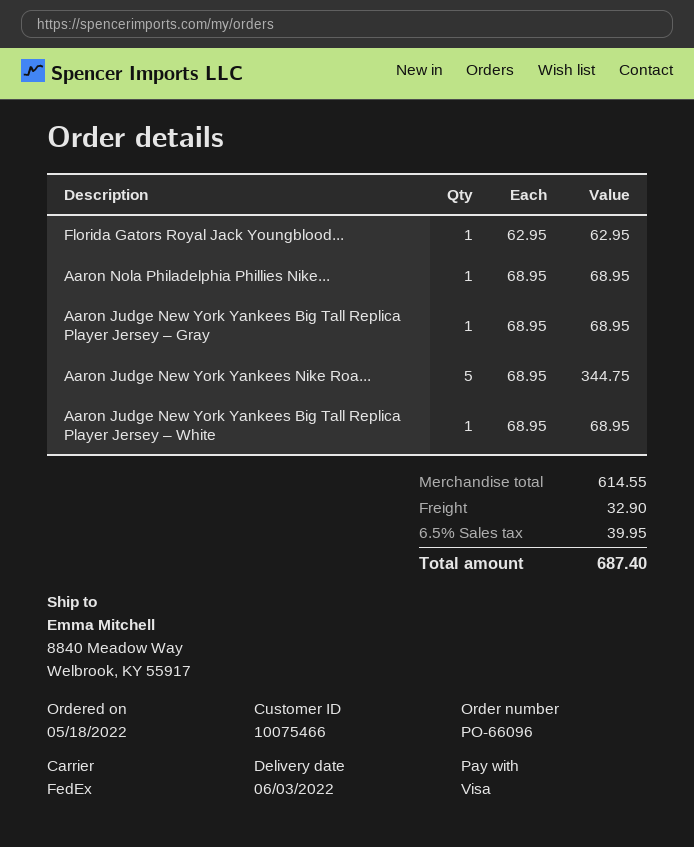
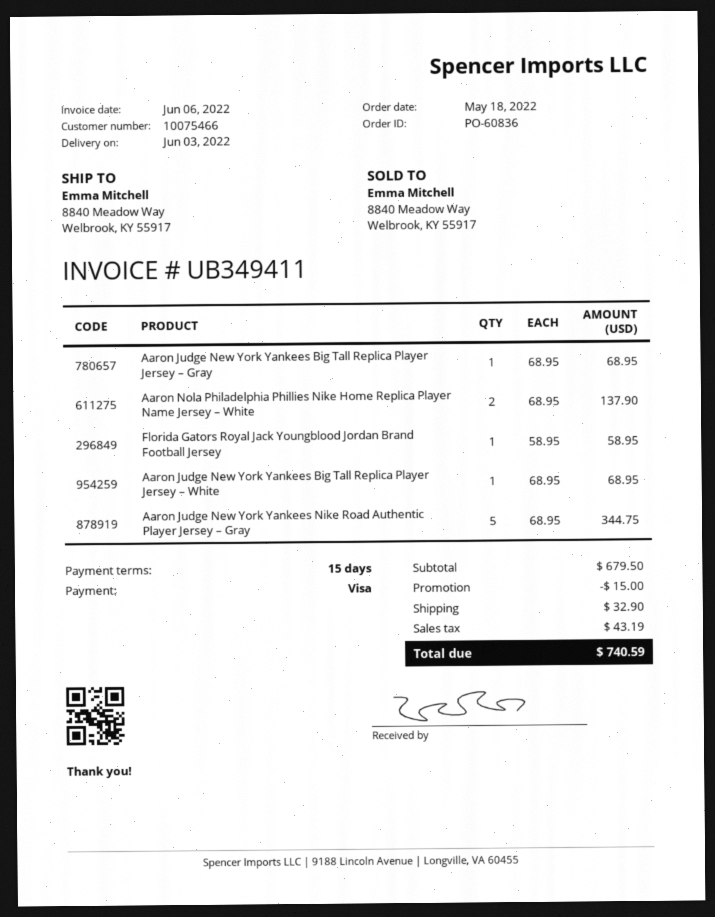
order number: PO-66096 -> PO-60836
Florida Gators Royal Jack Youngblood...: 1 x 62.95 = 62.95 -> 1 x 58.95 = 58.95
Aaron Nola Philadelphia Phillies Nike...: 1 x 68.95 = 68.95 -> 2 x 68.95 = 137.90
subtotal: 614.55 -> 679.50
discount: none -> 15.00
tax: 39.95 -> 43.19
total: 687.40 -> 740.59

